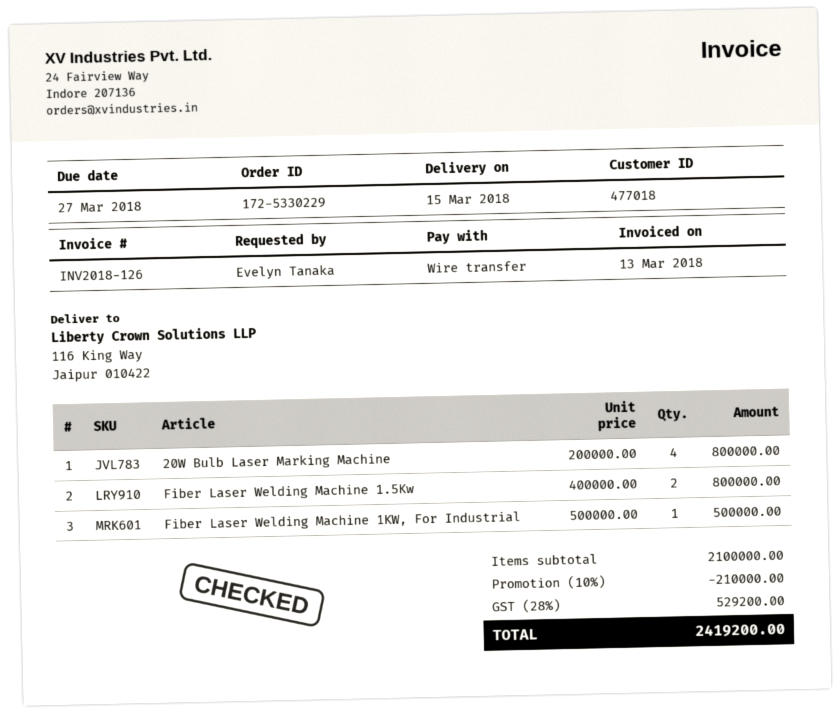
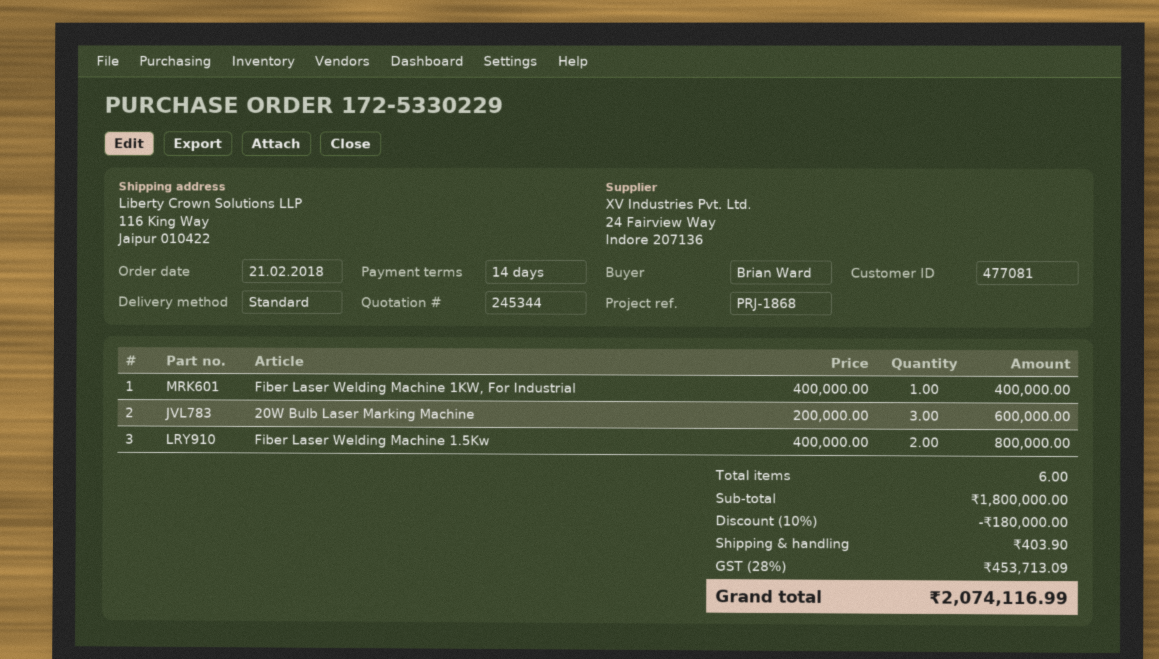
customer number: 477018 -> 477081
ordered by: Evelyn Tanaka -> Brian Ward
20W Bulb Laser Marking Machine: 4 x 200000.00 = 800000.00 -> 3 x 200000.00 = 600000.00
Fiber Laser Welding Machine 1KW, For Industrial: 1 x 500000.00 = 500000.00 -> 1 x 400000.00 = 400000.00
subtotal: 2100000.00 -> 1800000.00
discount: 10% = 210000.00 -> 10% = 180000.00
shipping: none -> 403.90
tax: 28% = 529200.00 -> 28% = 453713.09
total: 2419200.00 -> 2074116.99

